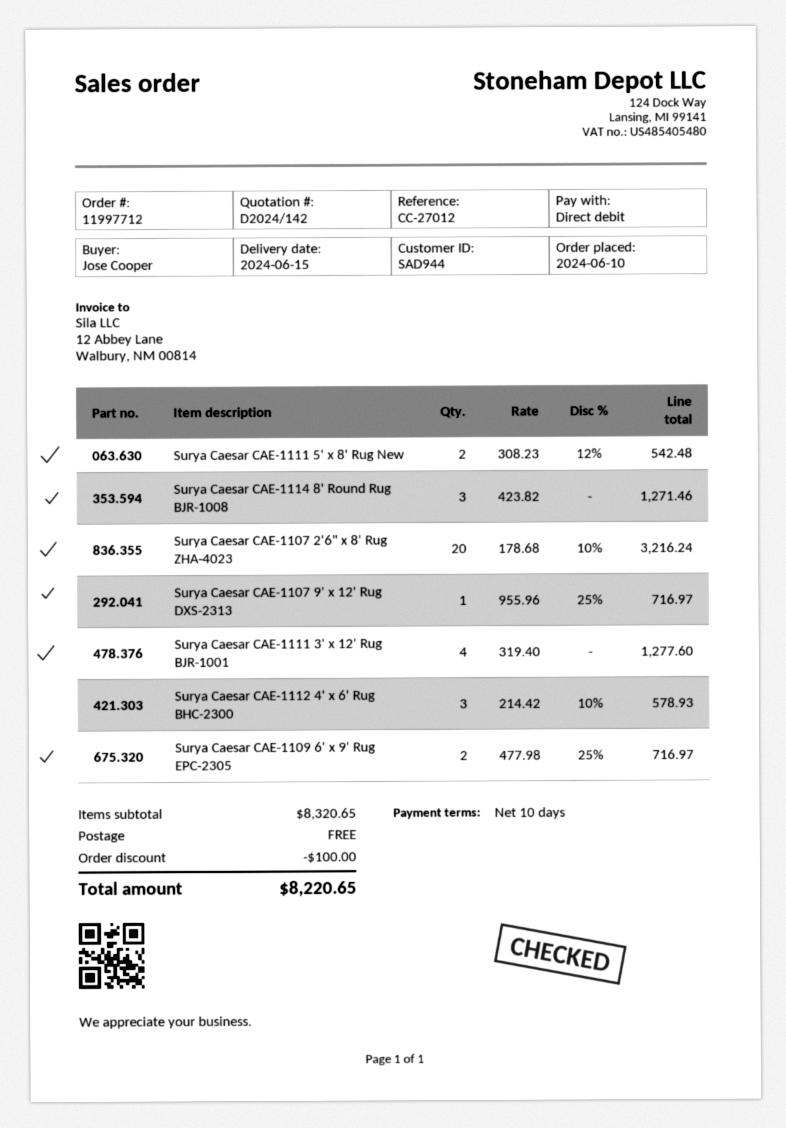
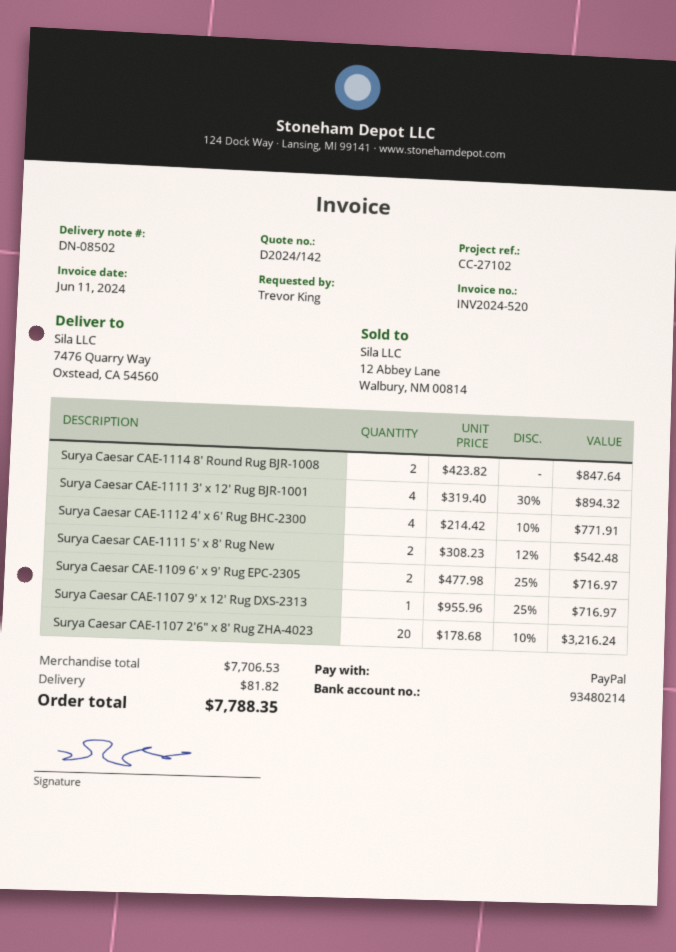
reference: CC-27012 -> CC-27102
ordered by: Jose Cooper -> Trevor King
payment method: direct debit -> PayPal
Surya Caesar CAE-1114 8' Round Rug BJR-1008: 3 x 423.82 = 1271.46 -> 2 x 423.82 = 847.64
Surya Caesar CAE-1111 3' x 12' Rug BJR-1001: 4 x 319.40 = 1277.60 -> 4 x 319.40 - 30% = 894.32
Surya Caesar CAE-1112 4' x 6' Rug BHC-2300: 3 x 214.42 - 10% = 578.93 -> 4 x 214.42 - 10% = 771.91
subtotal: 8320.65 -> 7706.53
discount: 100.00 -> none
shipping: 0.00 -> 81.82
total: 8220.65 -> 7788.35

